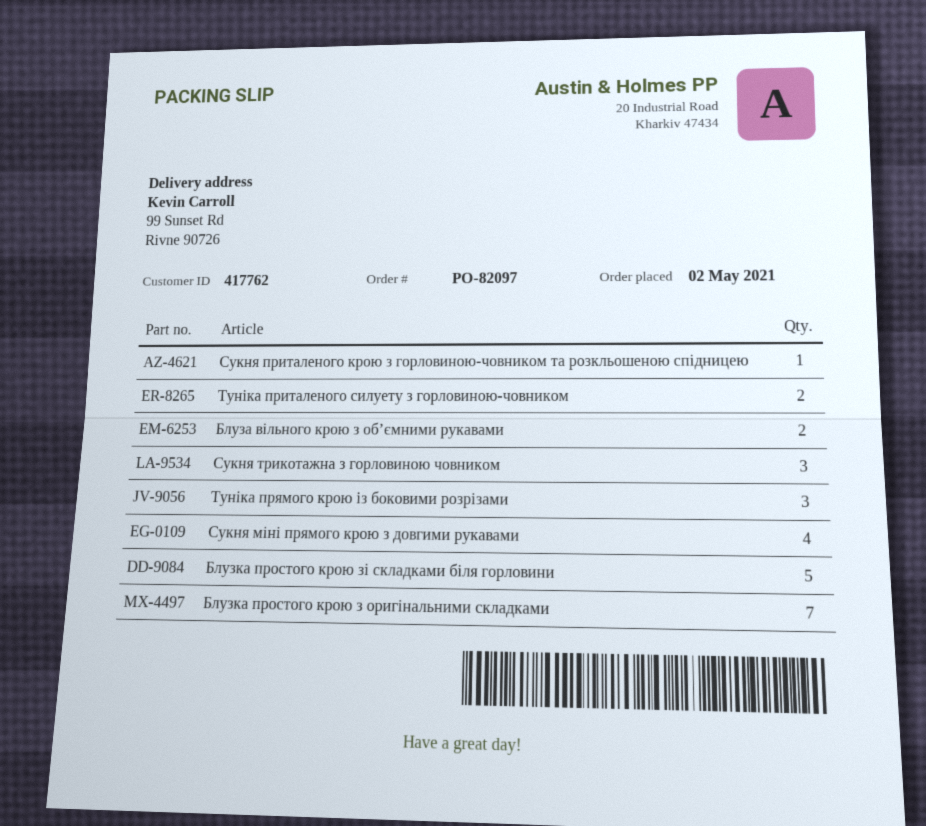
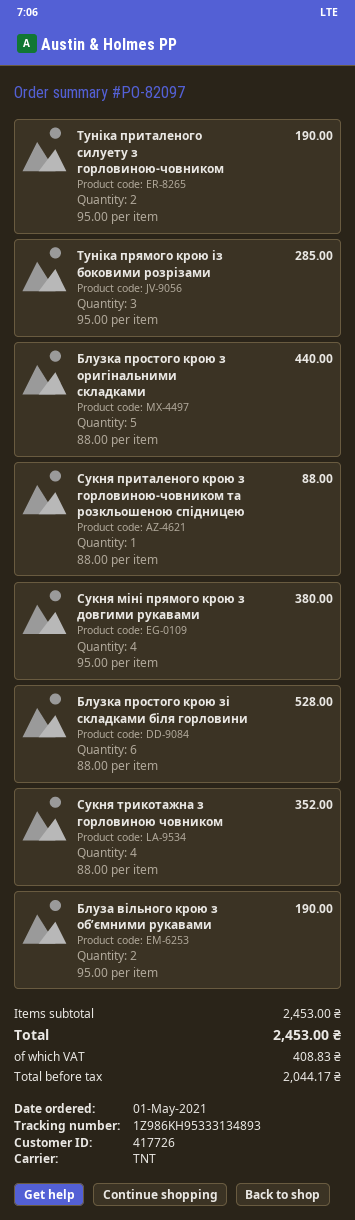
order date: 2021-05-02 -> 2021-05-01
customer number: 417762 -> 417726
Сукня трикотажна з горловиною човником: 3 -> 4
Блузка простого крою зі складками біля горловини: 5 -> 6
Блузка простого крою з оригінальними складками: 7 -> 5

